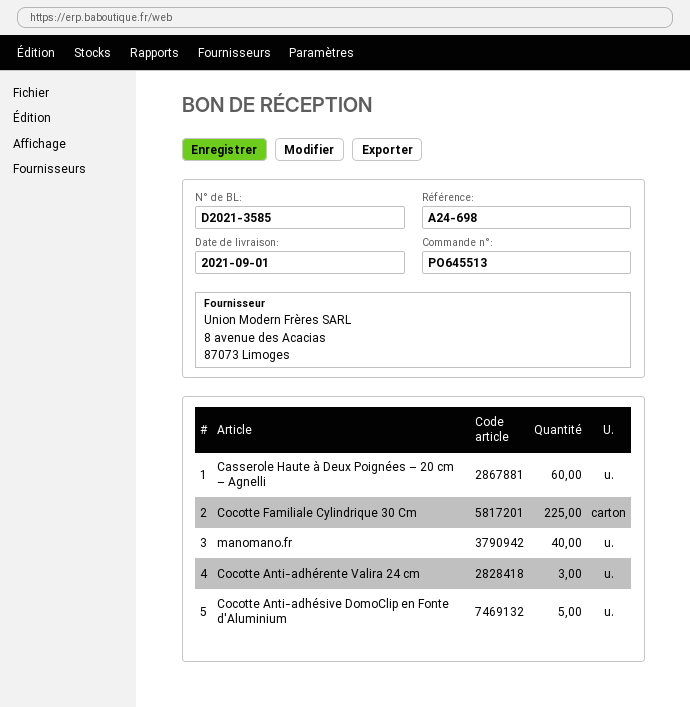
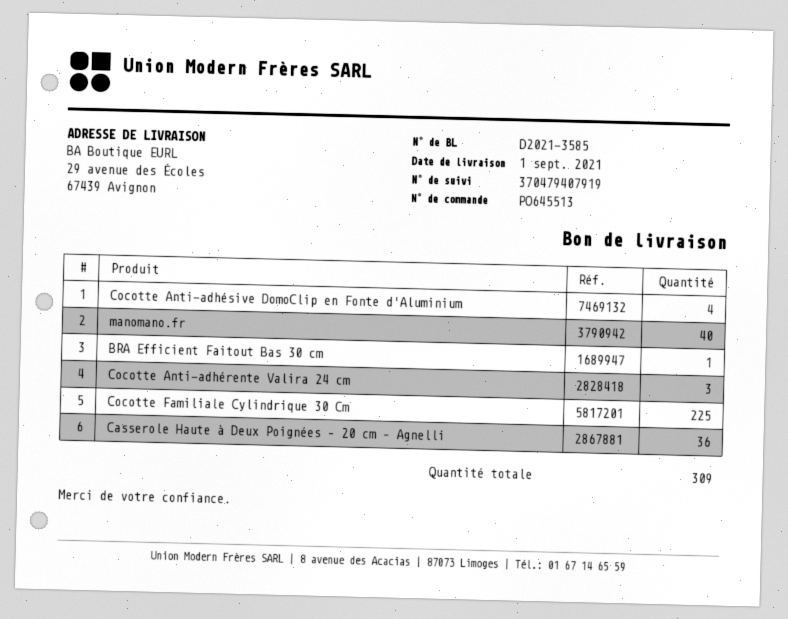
Casserole Haute à Deux Poignées – 20 cm – Agnelli: 60 -> 36
Cocotte Anti-adhésive DomoClip en Fonte d'Aluminium: 5 -> 4
BRA Efficient Faitout Bas 30 cm: none -> 1

